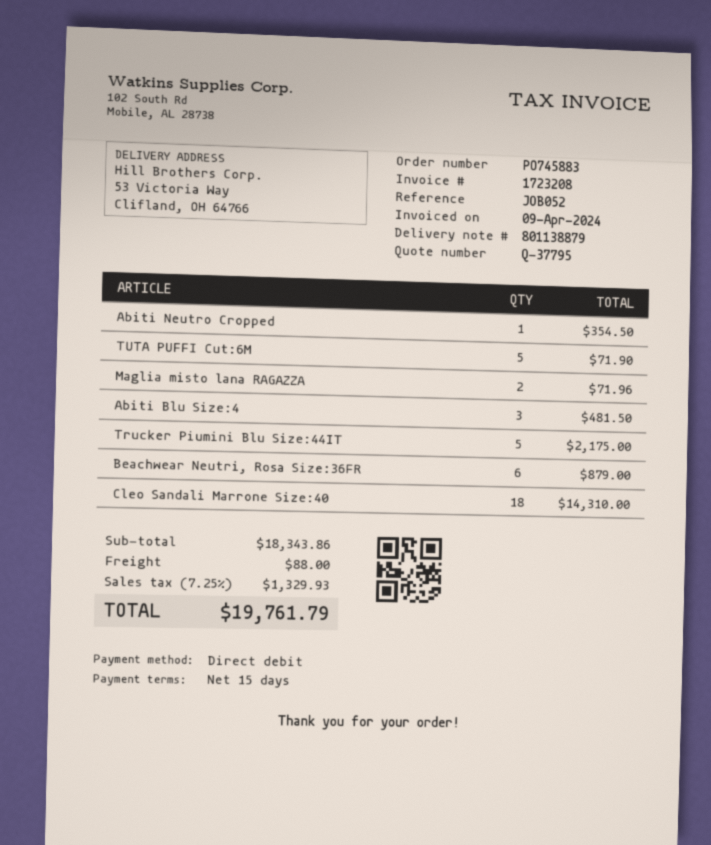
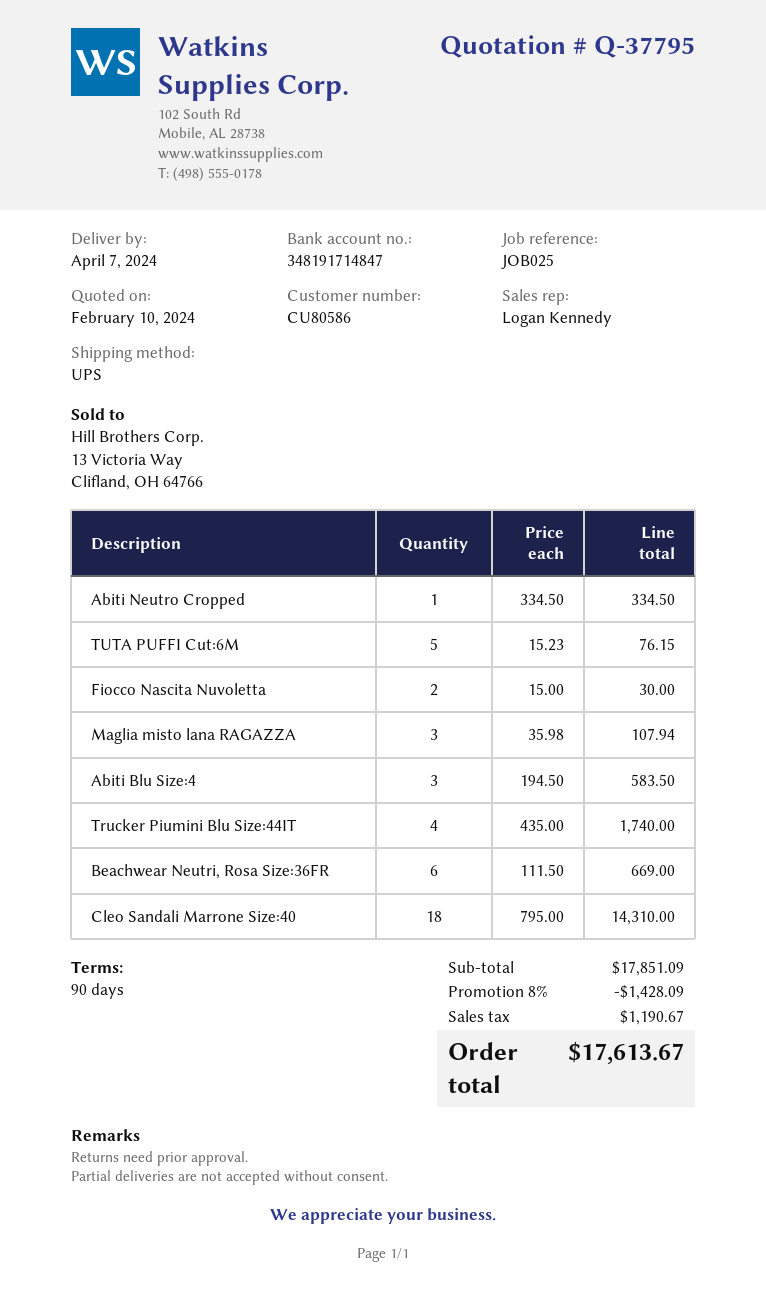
payment terms: 15 days -> 90 days
reference: JOB052 -> JOB025
Abiti Neutro Cropped: 1 for 354.50 -> 1 for 334.50
TUTA PUFFI Cut:6M: 5 for 71.90 -> 5 for 76.15
Maglia misto lana RAGAZZA: 2 for 71.96 -> 3 for 107.94
Abiti Blu Size:4: 3 for 481.50 -> 3 for 583.50
Trucker Piumini Blu Size:44IT: 5 for 2175.00 -> 4 for 1740.00
Beachwear Neutri, Rosa Size:36FR: 6 for 879.00 -> 6 for 669.00
Fiocco Nascita Nuvoletta: none -> 2 for 30.00
subtotal: 18343.86 -> 17851.09
discount: none -> 8% = 1428.09
shipping: 88.00 -> none
tax: 1329.93 -> 1190.67
total: 19761.79 -> 17613.67

